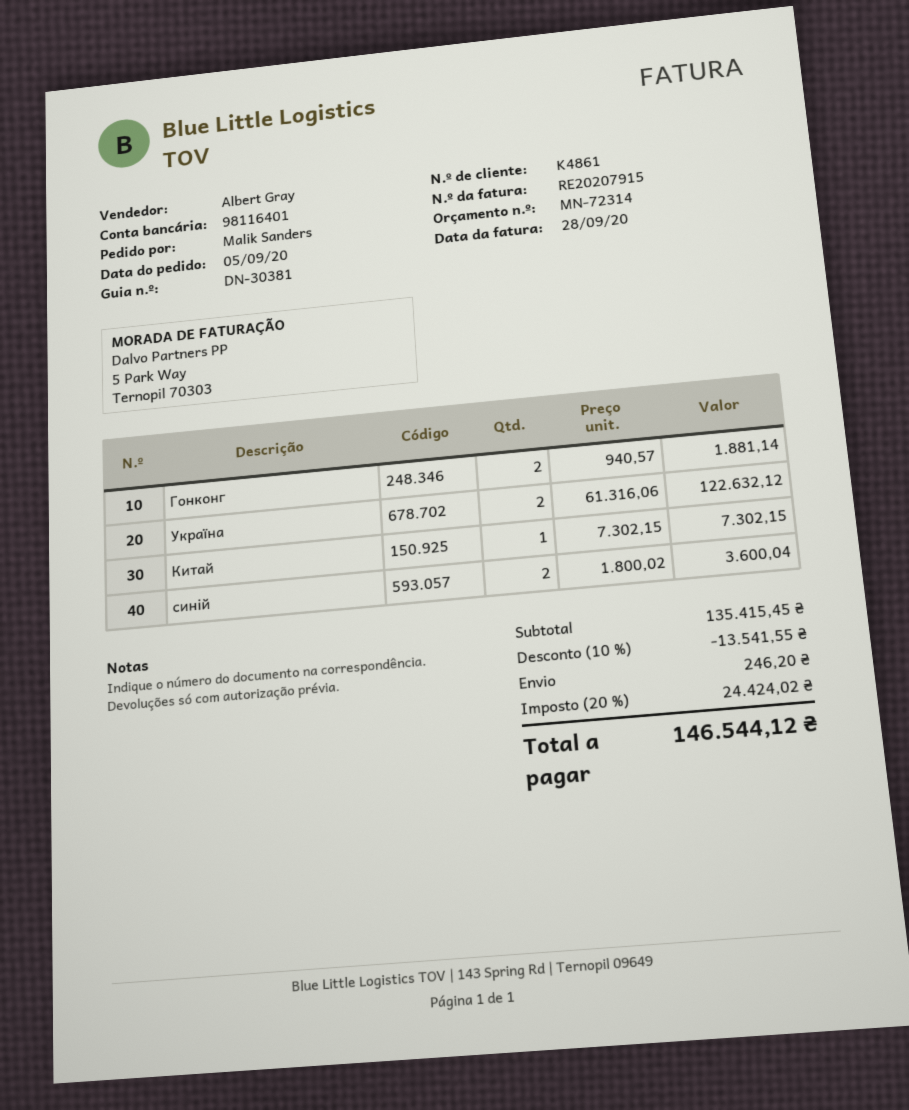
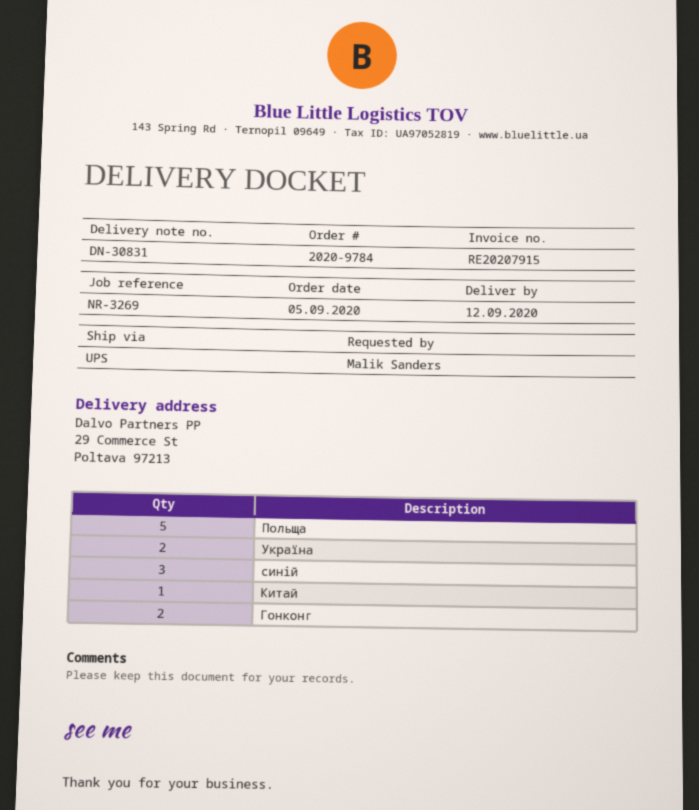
delivery note number: DN-30381 -> DN-30831
синій: 2 -> 3
Польща: none -> 5

